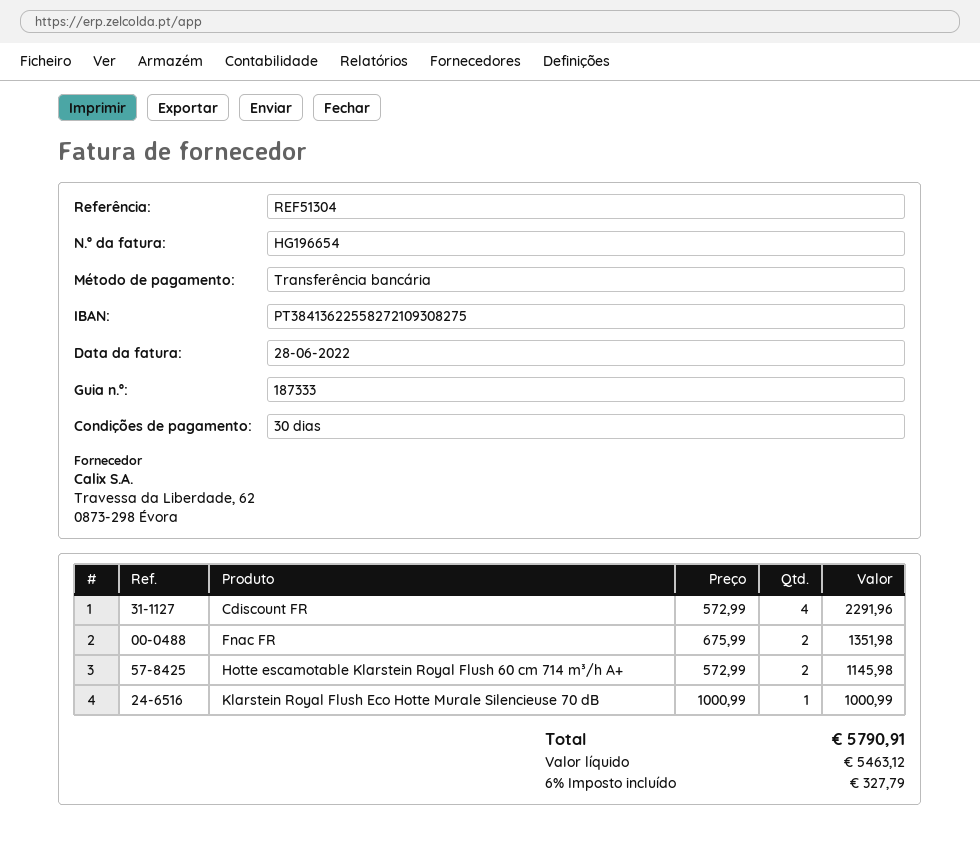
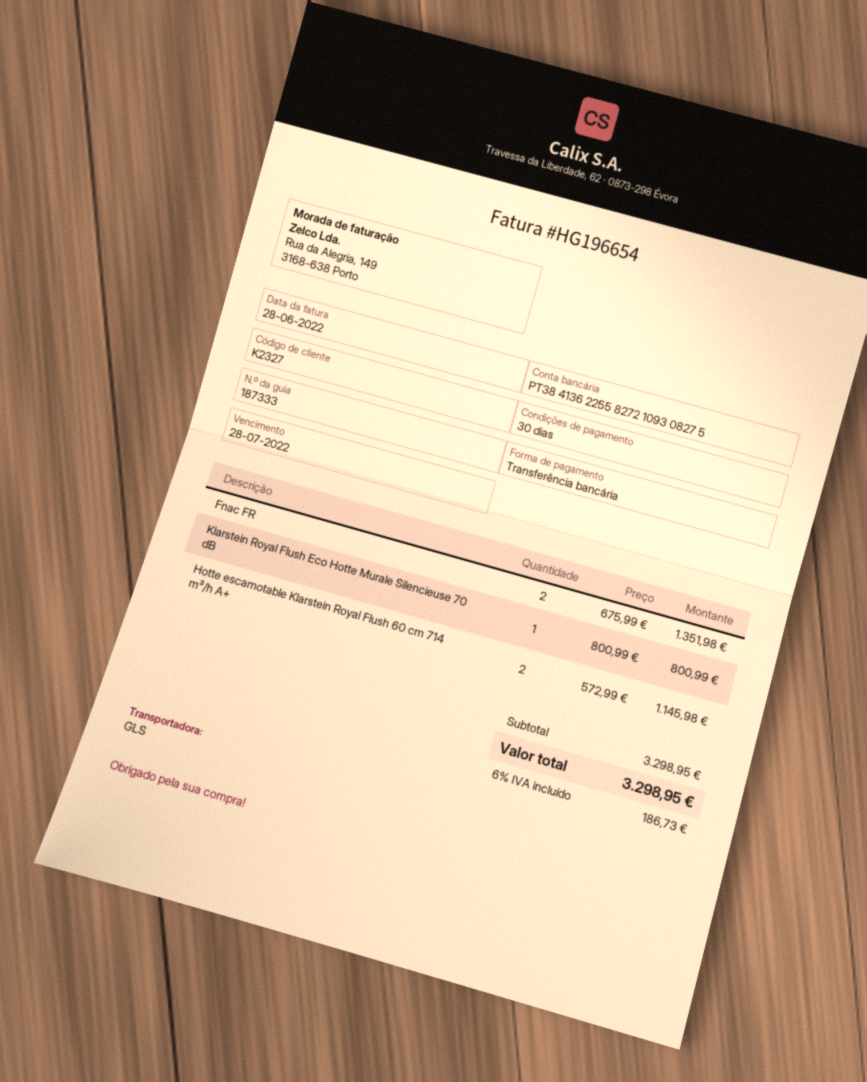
Cdiscount FR: 4 x 572.99 = 2291.96 -> none
Klarstein Royal Flush Eco Hotte Murale Silencieuse 70 dB: 1 x 1000.99 = 1000.99 -> 1 x 800.99 = 800.99
tax: 6% = 327.79 -> 6% = 186.73
total: 5790.91 -> 3298.95

